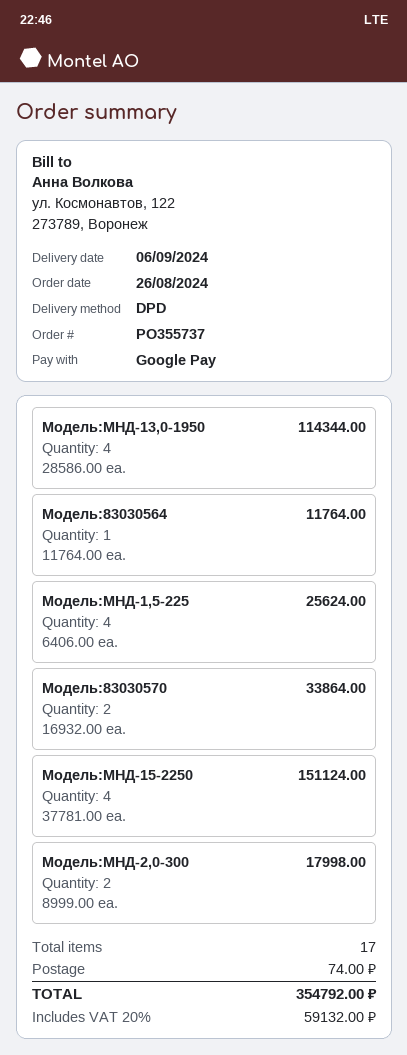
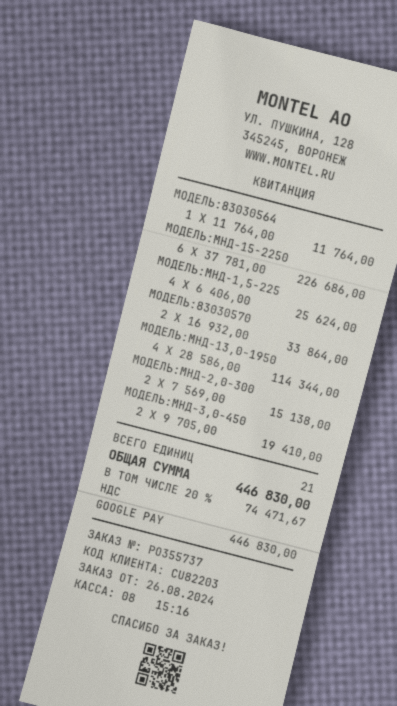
Модель:МНД-15-2250: 4 x 37781.00 = 151124.00 -> 6 x 37781.00 = 226686.00
Модель:МНД-2,0-300: 2 x 8999.00 = 17998.00 -> 2 x 7569.00 = 15138.00
МОДЕЛЬ:МНД-3,0-450: none -> 2 x 9705.00 = 19410.00
total quantity: 17 -> 21
shipping: 74.00 -> none
tax: 20% = 59132.00 -> 20% = 74471.67
total: 354792.00 -> 446830.00

